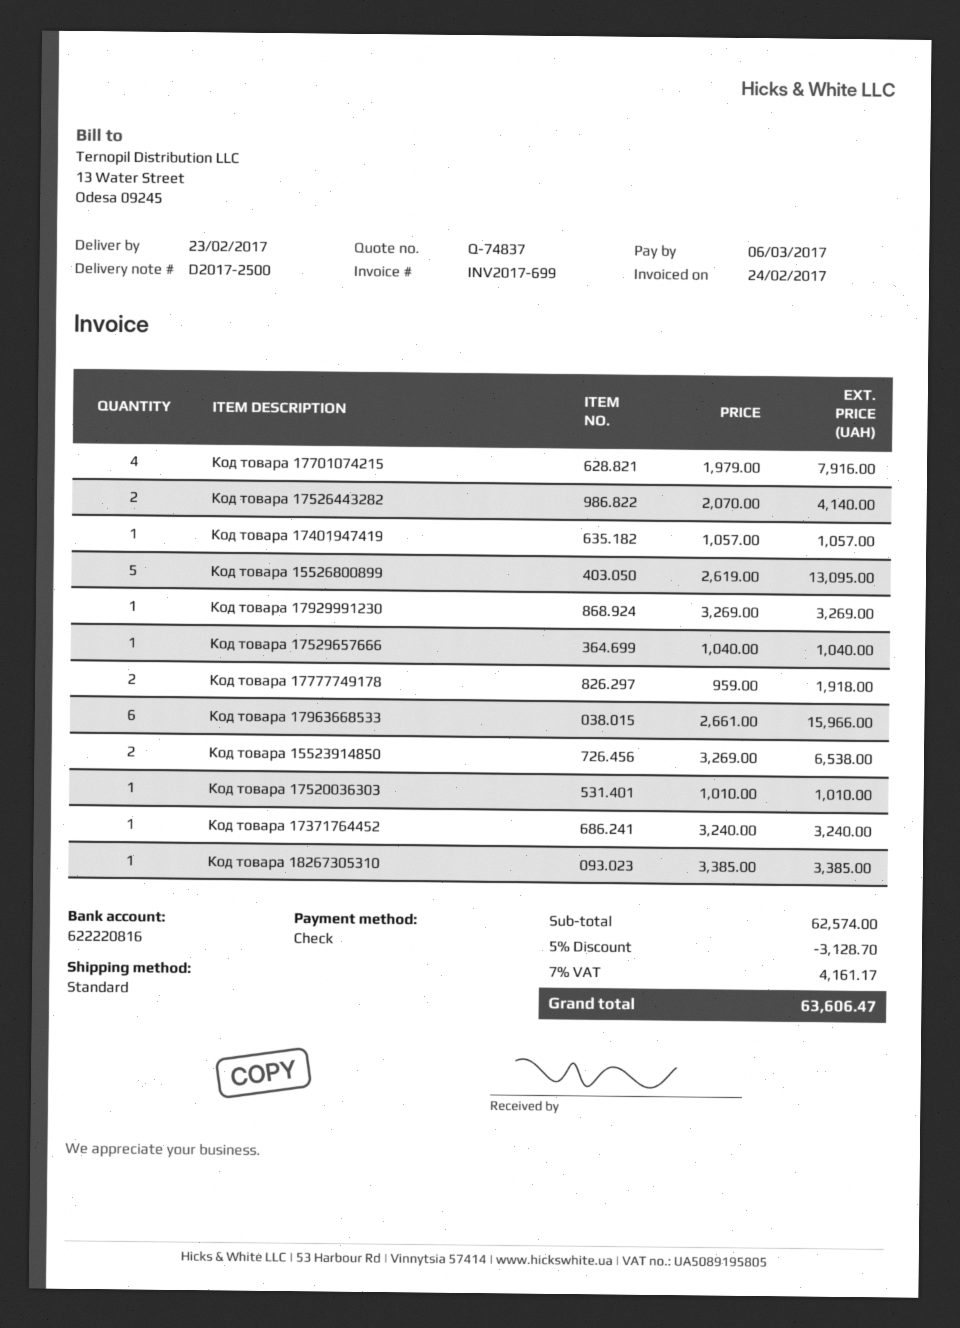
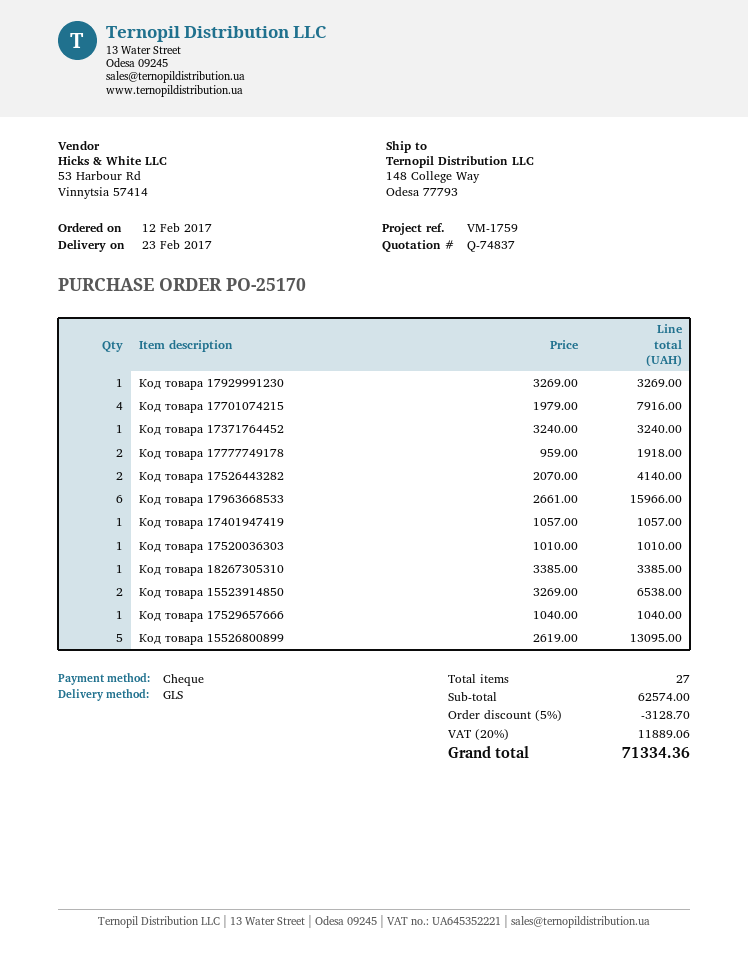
shipping method: standard -> GLS
tax: 7% = 4161.17 -> 20% = 11889.06
total: 63606.47 -> 71334.36

